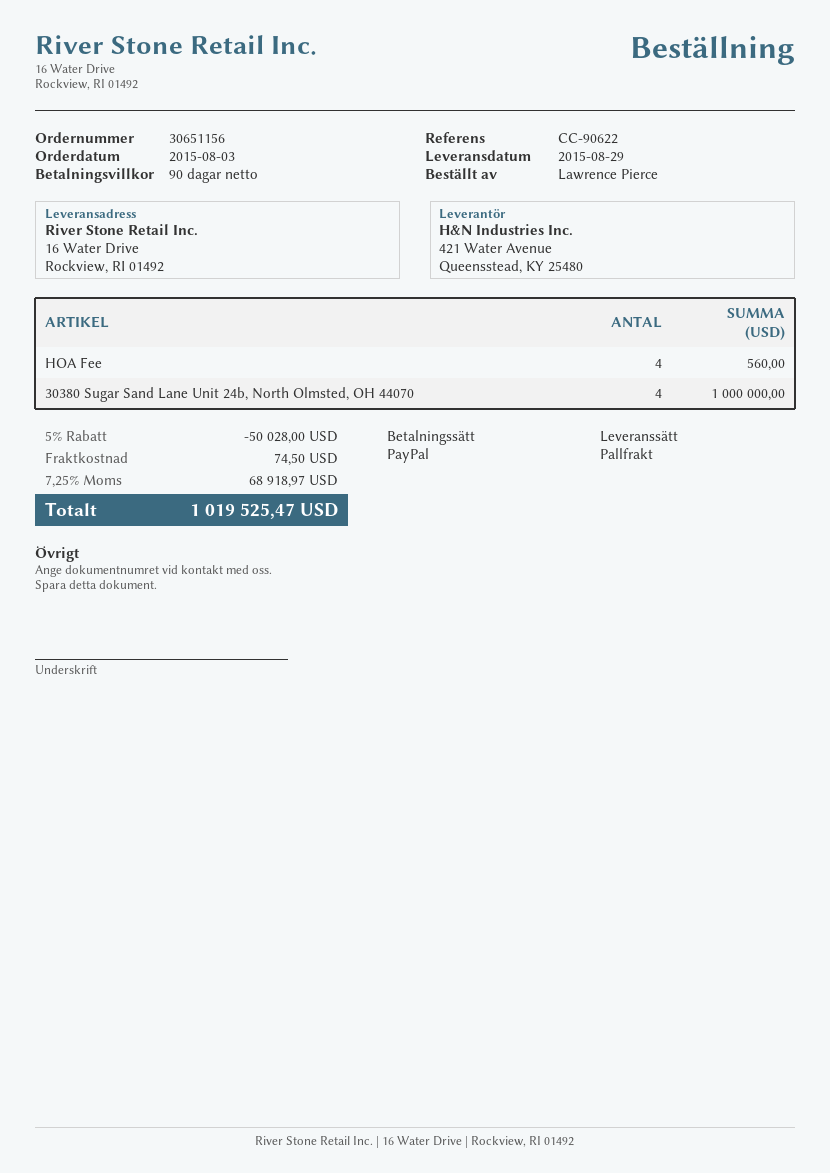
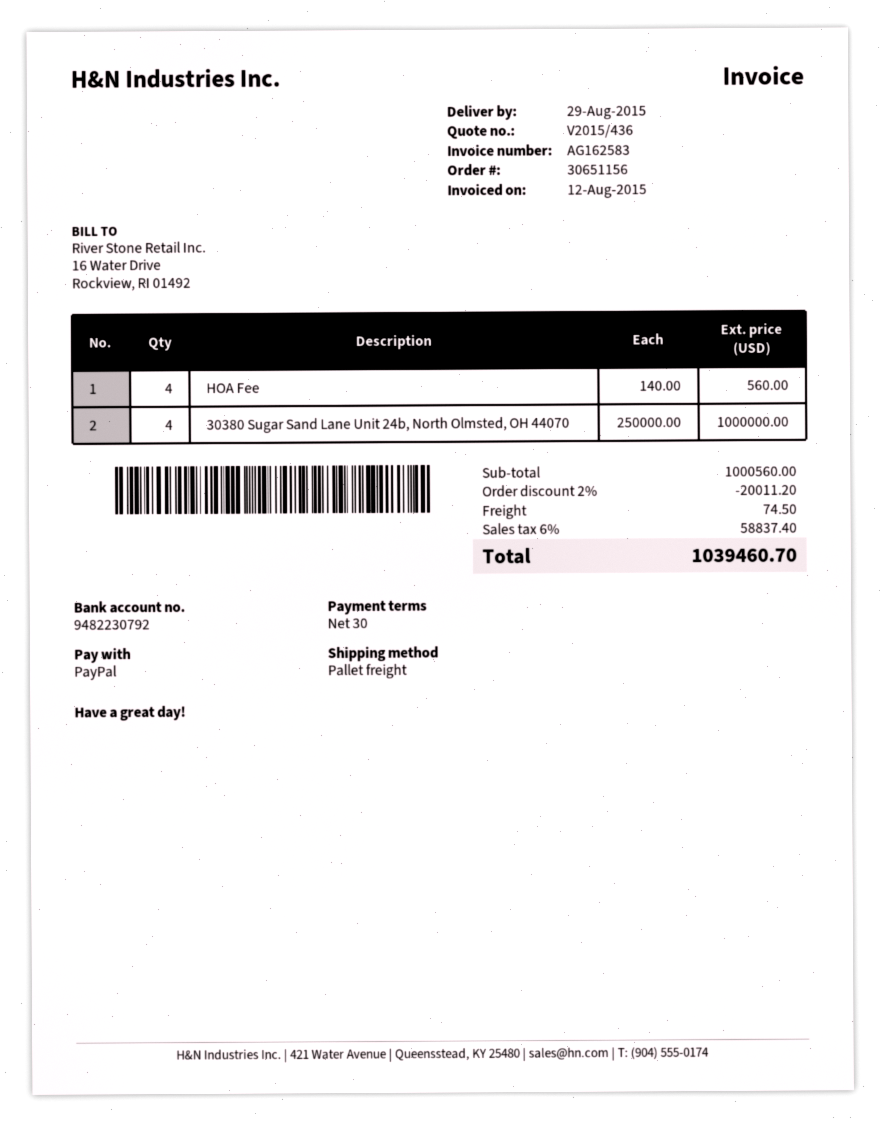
payment terms: 90 days -> 30 days
discount: 5% = 50028.00 -> 2% = 20011.20
tax: 7.25% = 68918.97 -> 6% = 58837.40
total: 1019525.47 -> 1039460.70

